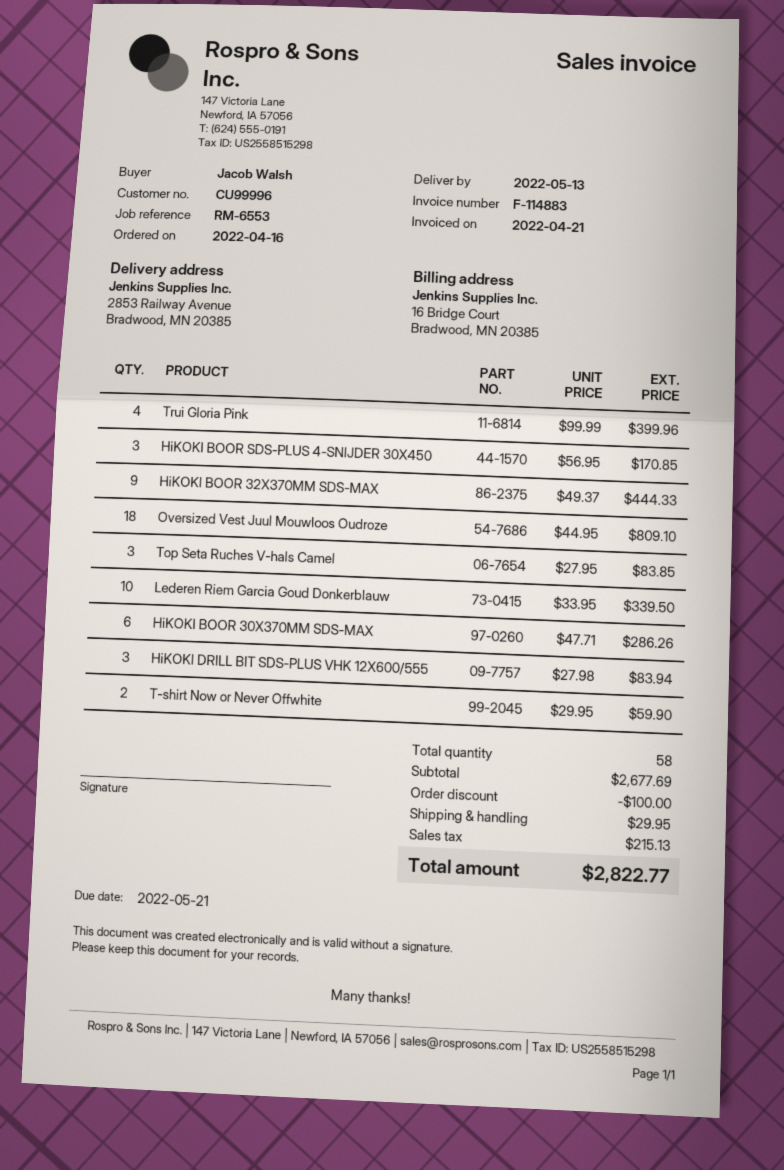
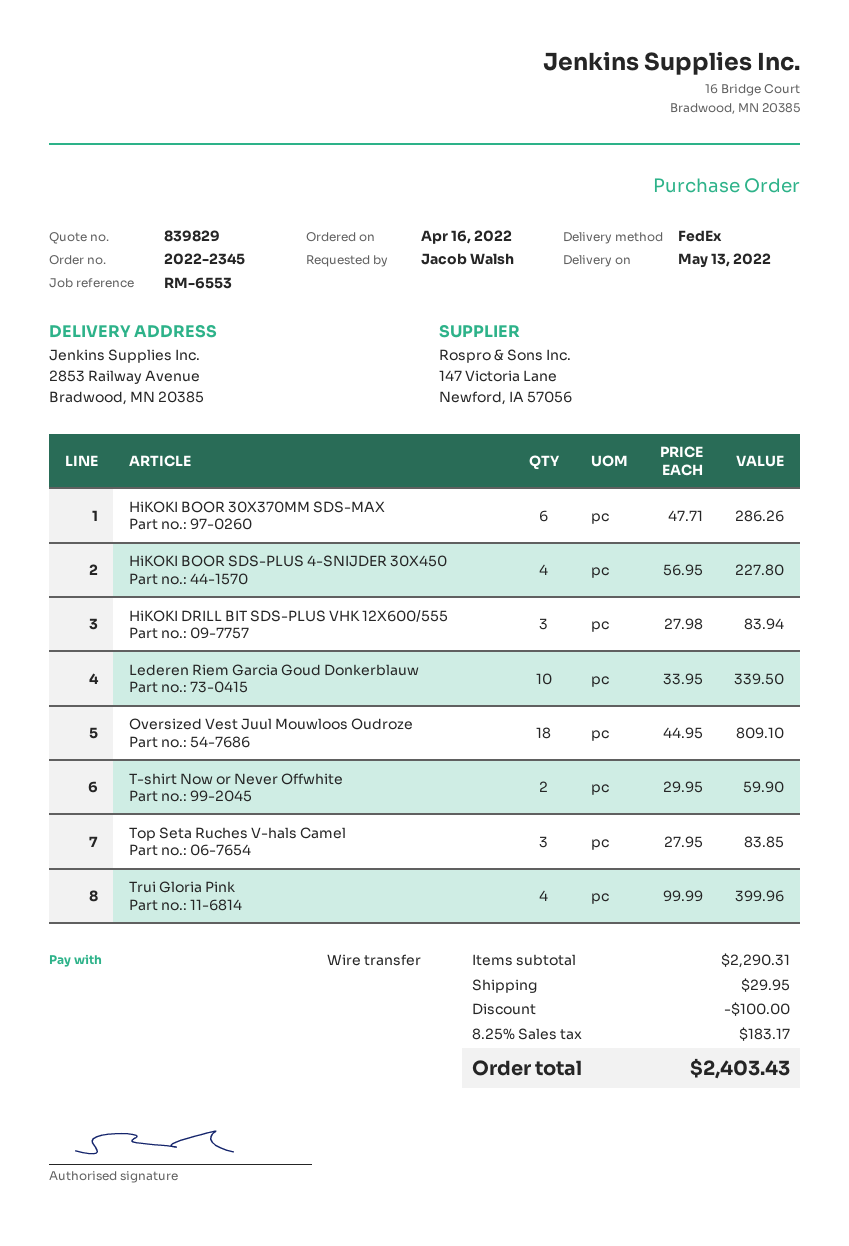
HiKOKI BOOR SDS-PLUS 4-SNIJDER 30X450: 3 x 56.95 = 170.85 -> 4 x 56.95 = 227.80
HiKOKI BOOR 32X370MM SDS-MAX: 9 x 49.37 = 444.33 -> none
subtotal: 2677.69 -> 2290.31
tax: 215.13 -> 183.17
total: 2822.77 -> 2403.43

